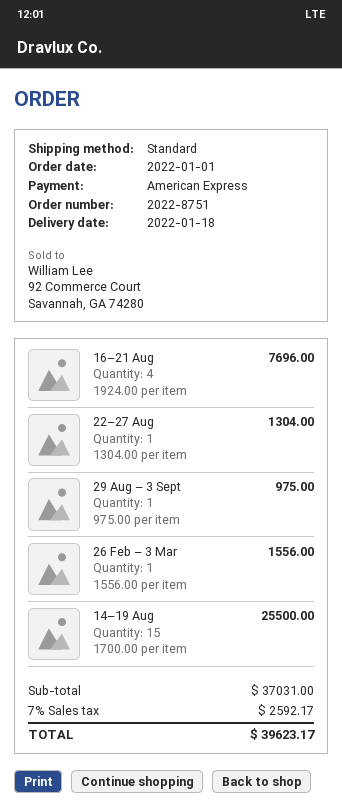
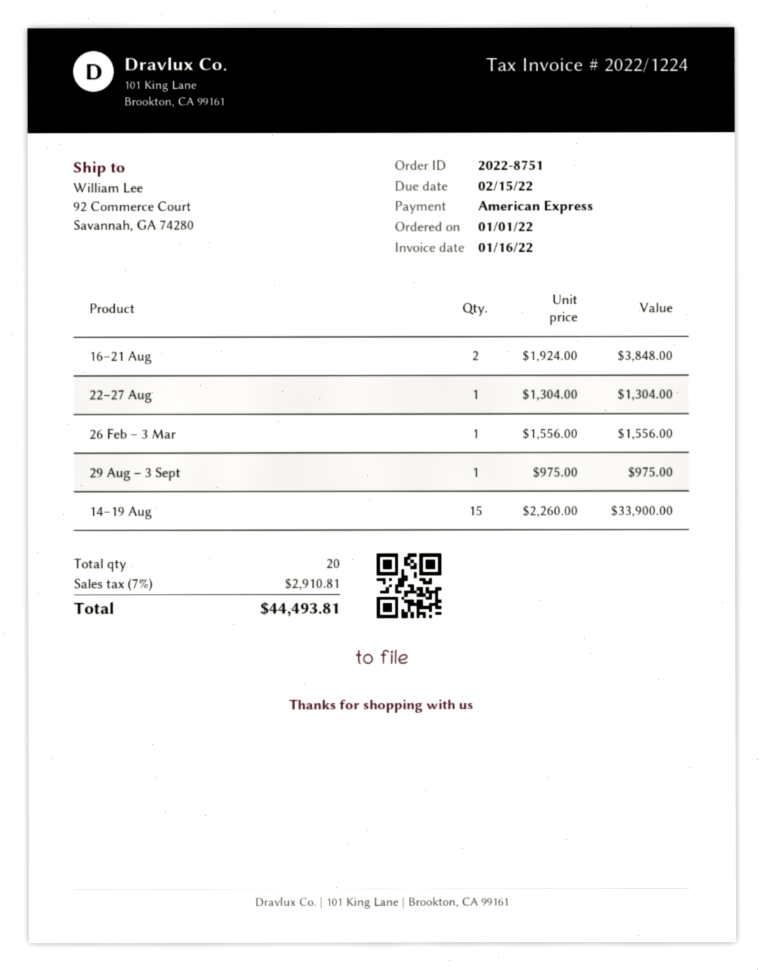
16–21 Aug: 4 x 1924.00 = 7696.00 -> 2 x 1924.00 = 3848.00
14–19 Aug: 15 x 1700.00 = 25500.00 -> 15 x 2260.00 = 33900.00
tax: 7% = 2592.17 -> 7% = 2910.81
total: 39623.17 -> 44493.81

